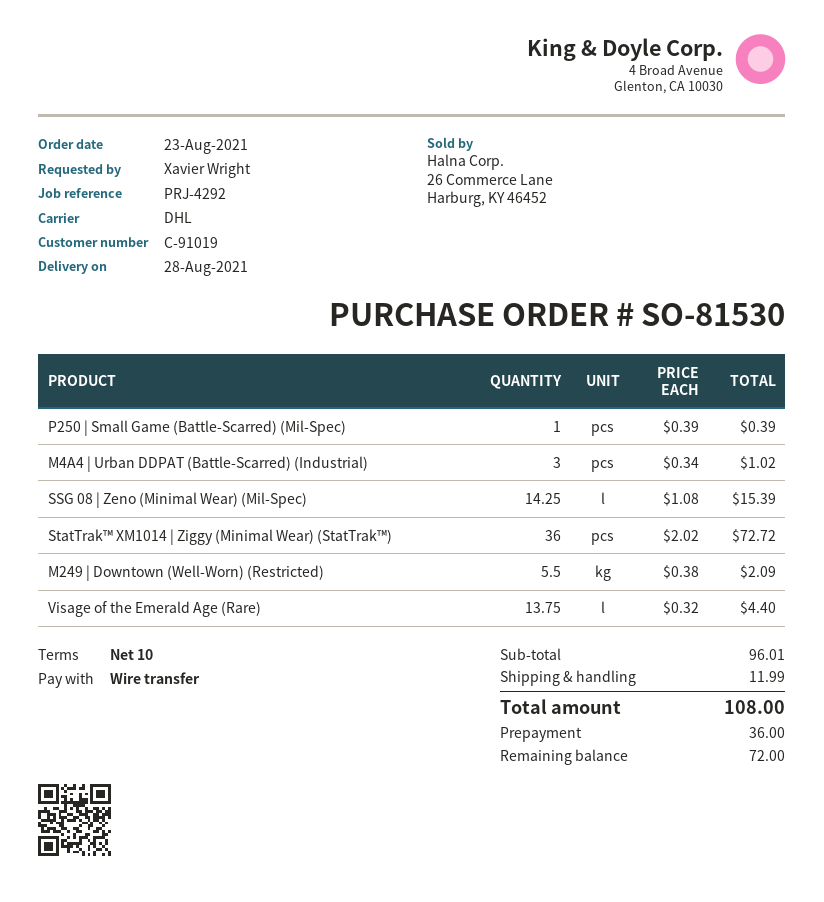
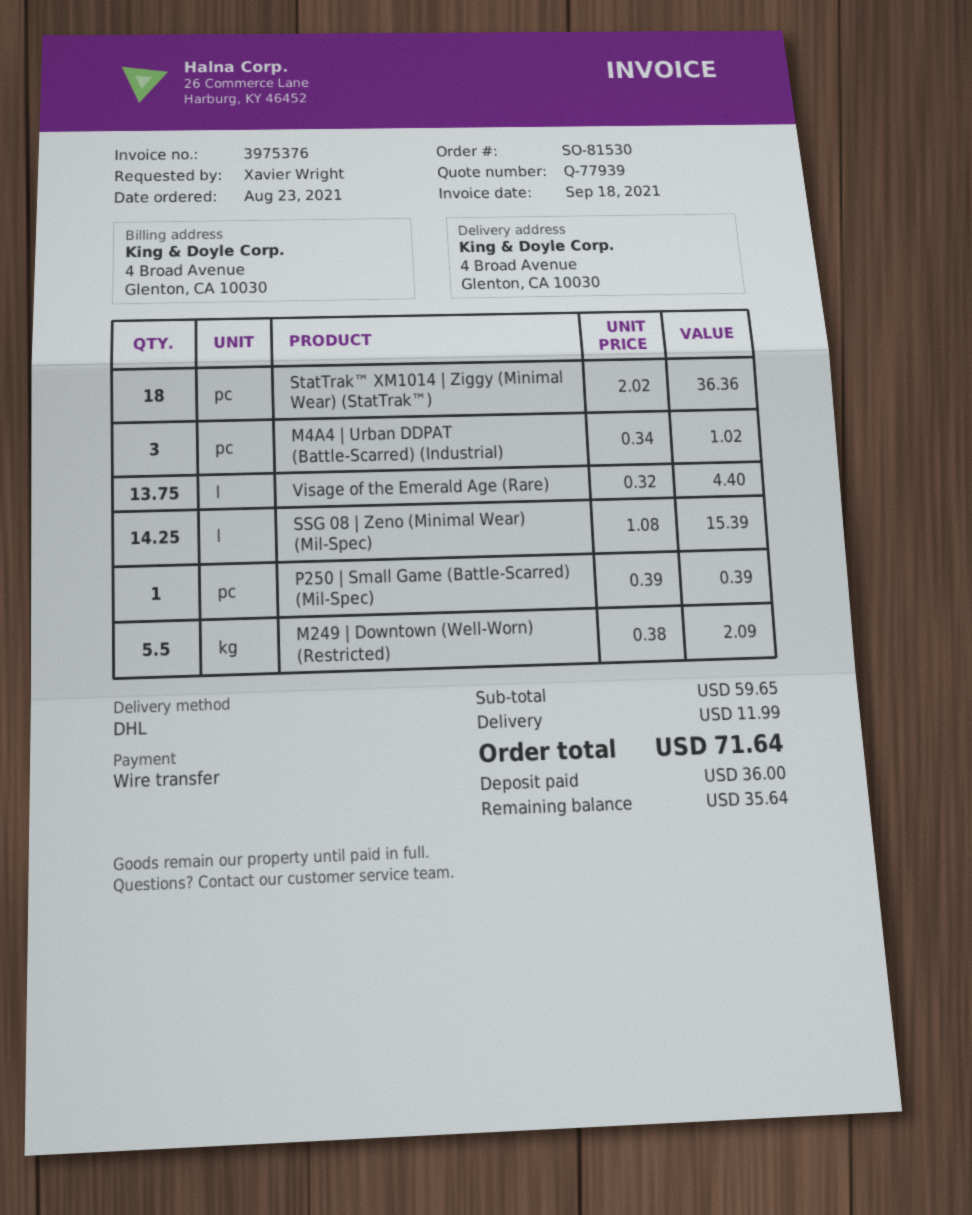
StatTrak™ XM1014 | Ziggy (Minimal Wear) (StatTrak™): 36 x 2.02 = 72.72 -> 18 x 2.02 = 36.36
subtotal: 96.01 -> 59.65
total: 108.00 -> 71.64
balance: 72.00 -> 35.64

